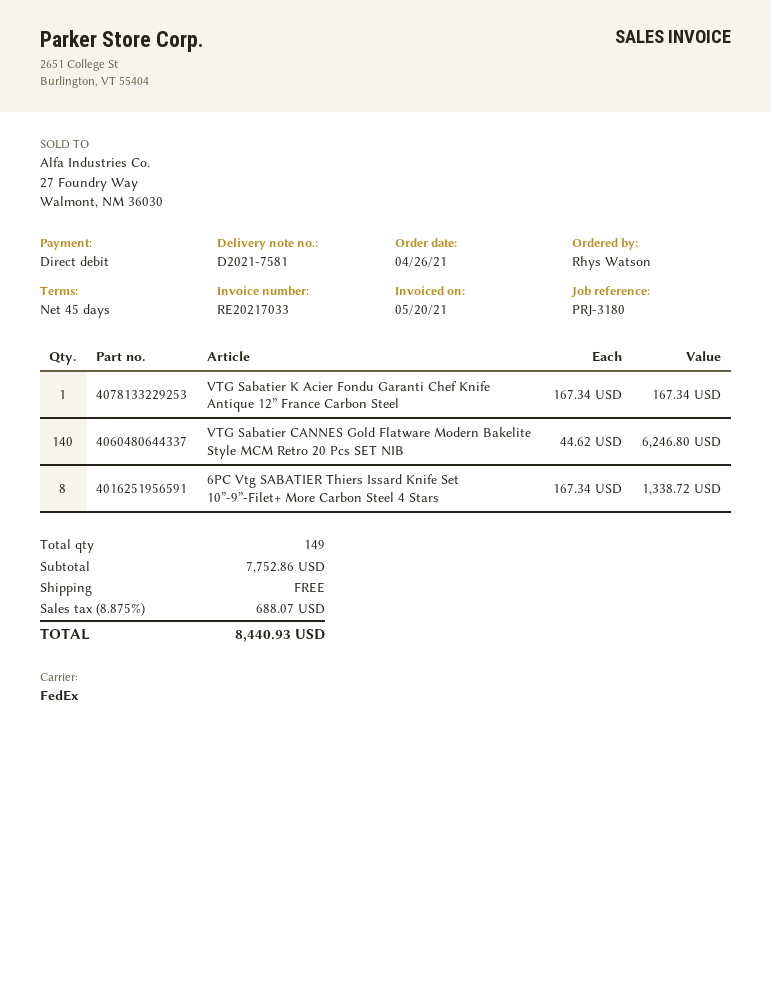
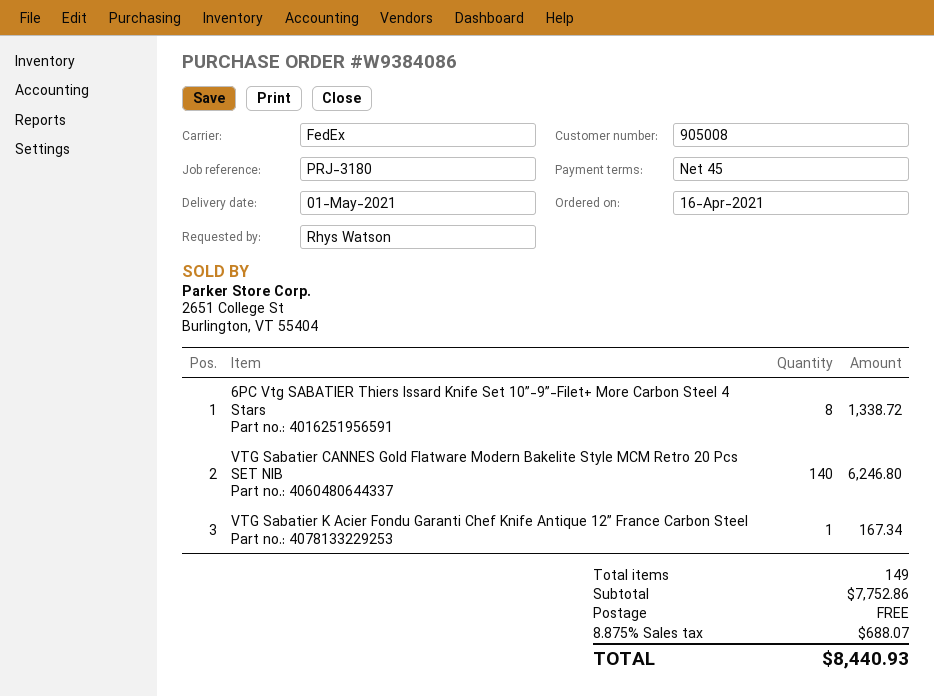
order date: 2021-04-26 -> 2021-04-16

